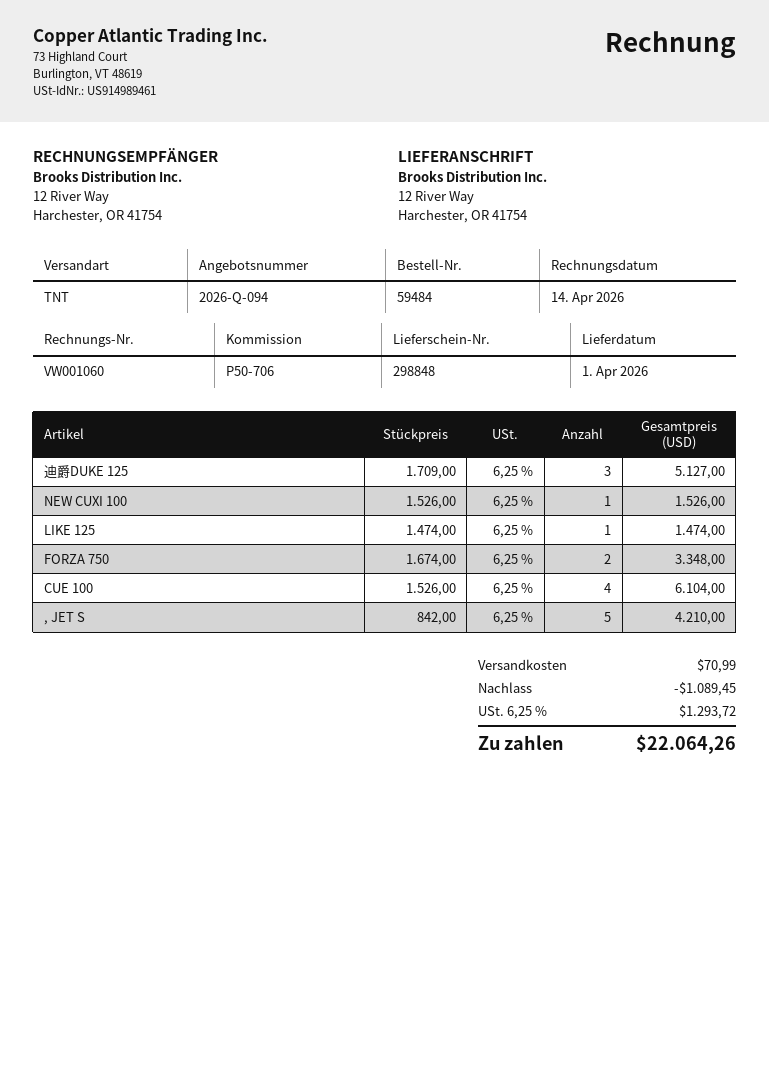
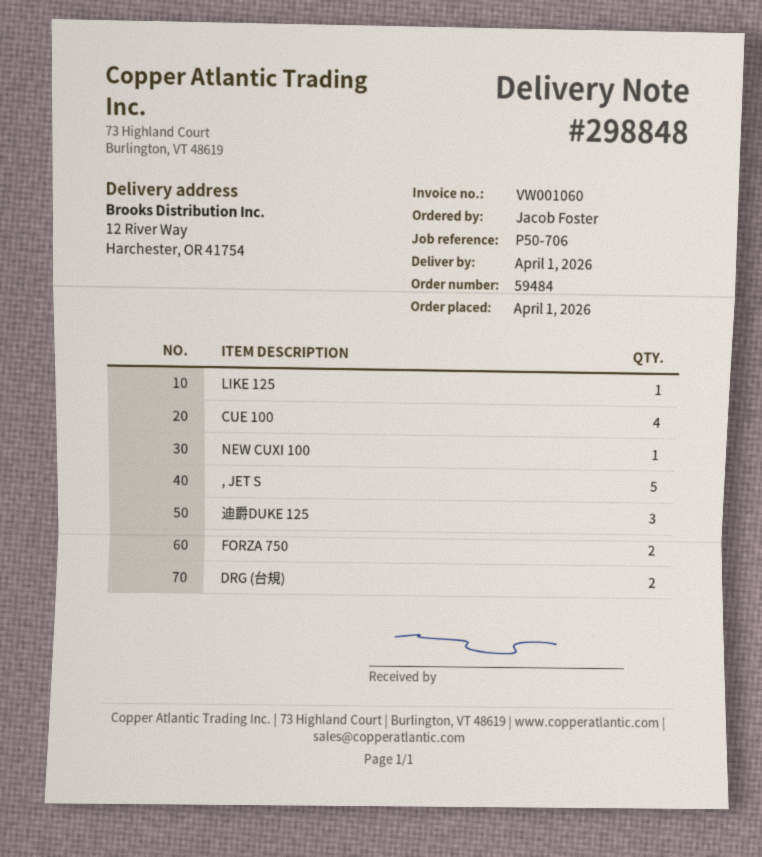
DRG (台規): none -> 2

